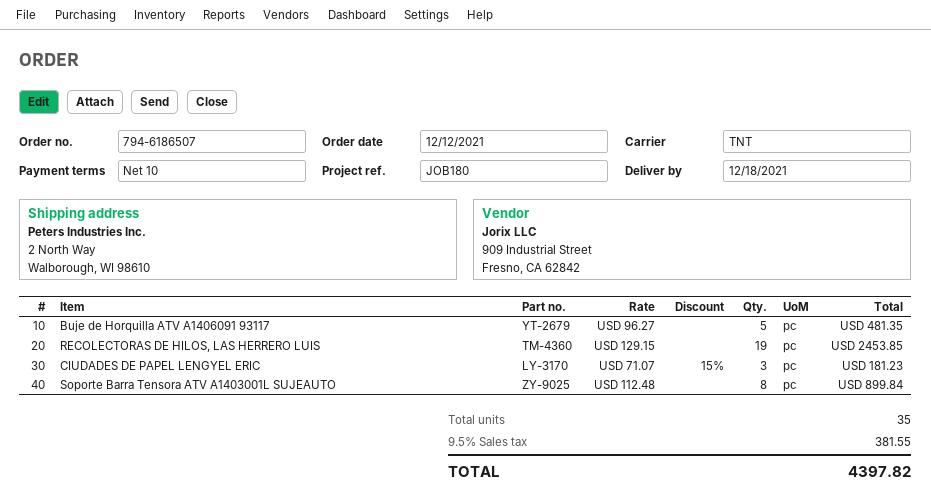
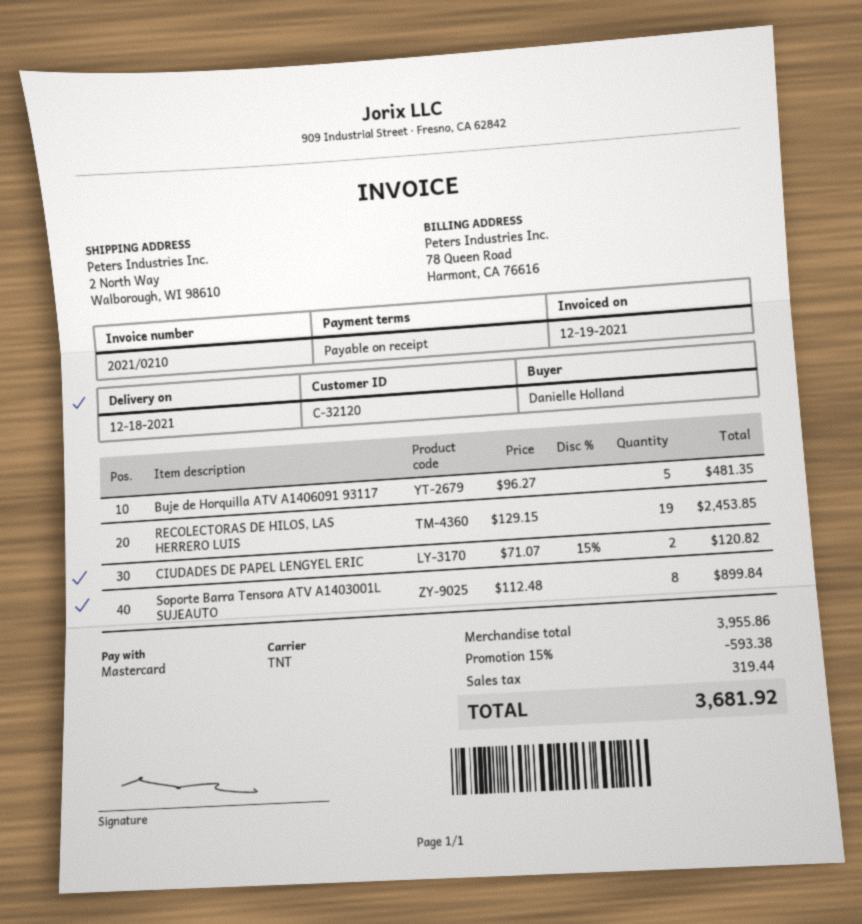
payment terms: 10 days -> on receipt
CIUDADES DE PAPEL LENGYEL ERIC: 3 x 71.07 - 15% = 181.23 -> 2 x 71.07 - 15% = 120.82
discount: none -> 15% = 593.38
tax: 381.55 -> 319.44
total: 4397.82 -> 3681.92

